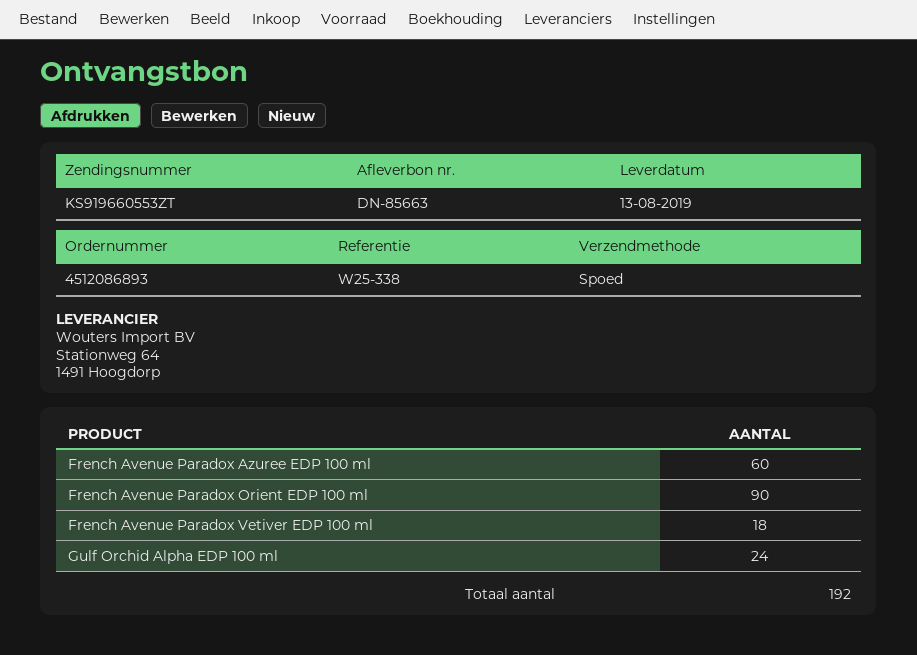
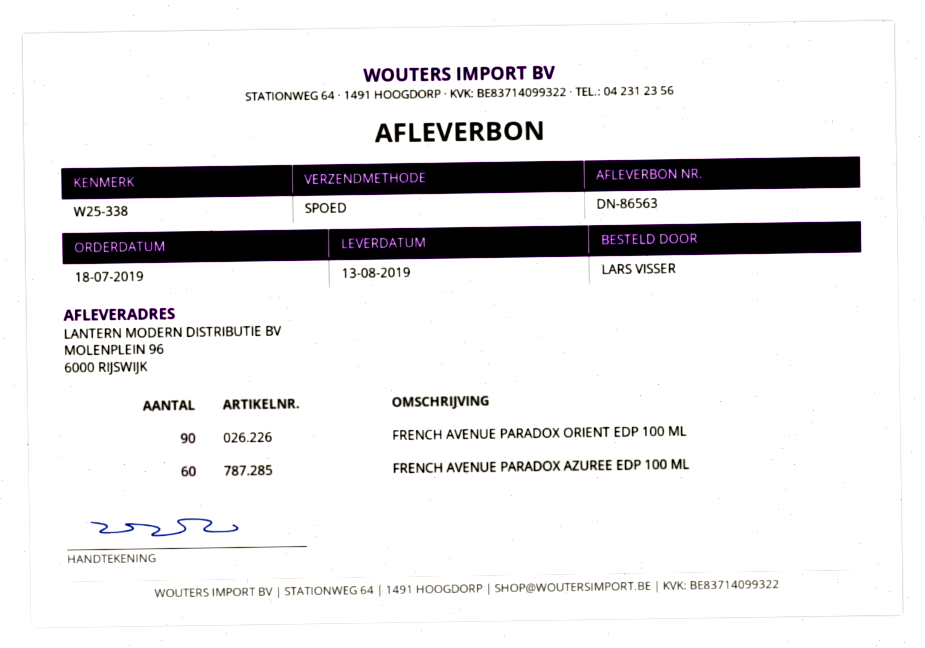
delivery note number: DN-85663 -> DN-86563
French Avenue Paradox Vetiver EDP 100 ml: 18 -> none
Gulf Orchid Alpha EDP 100 ml: 24 -> none

